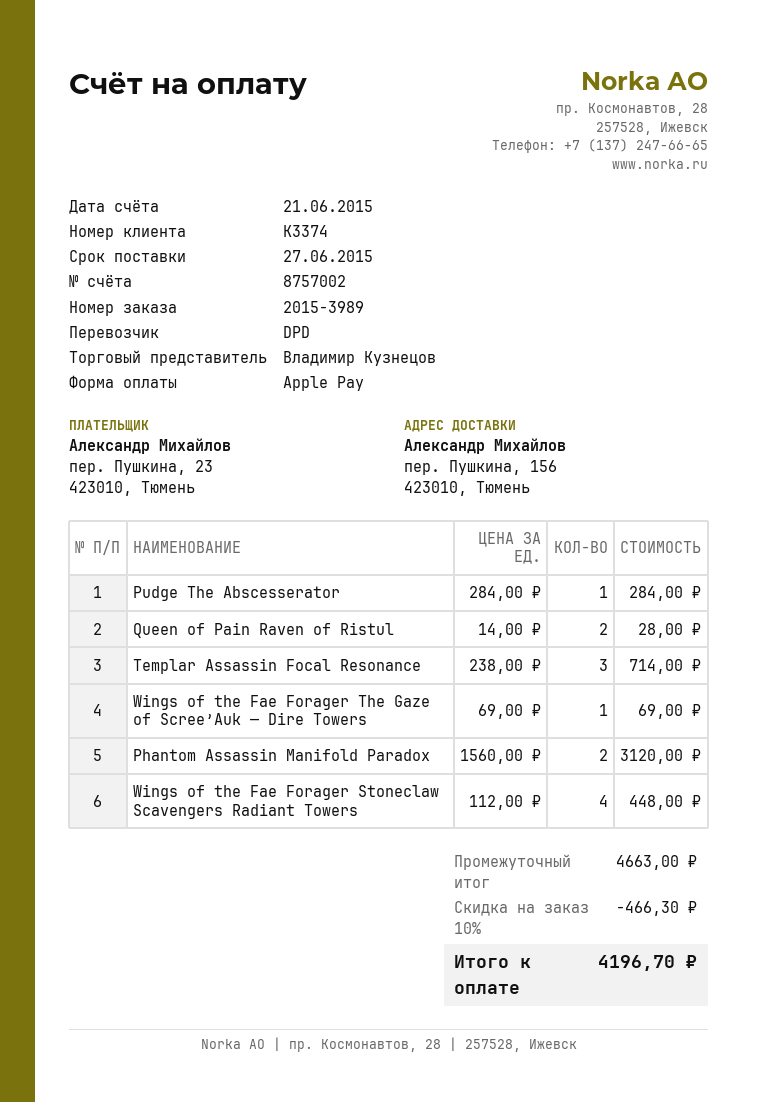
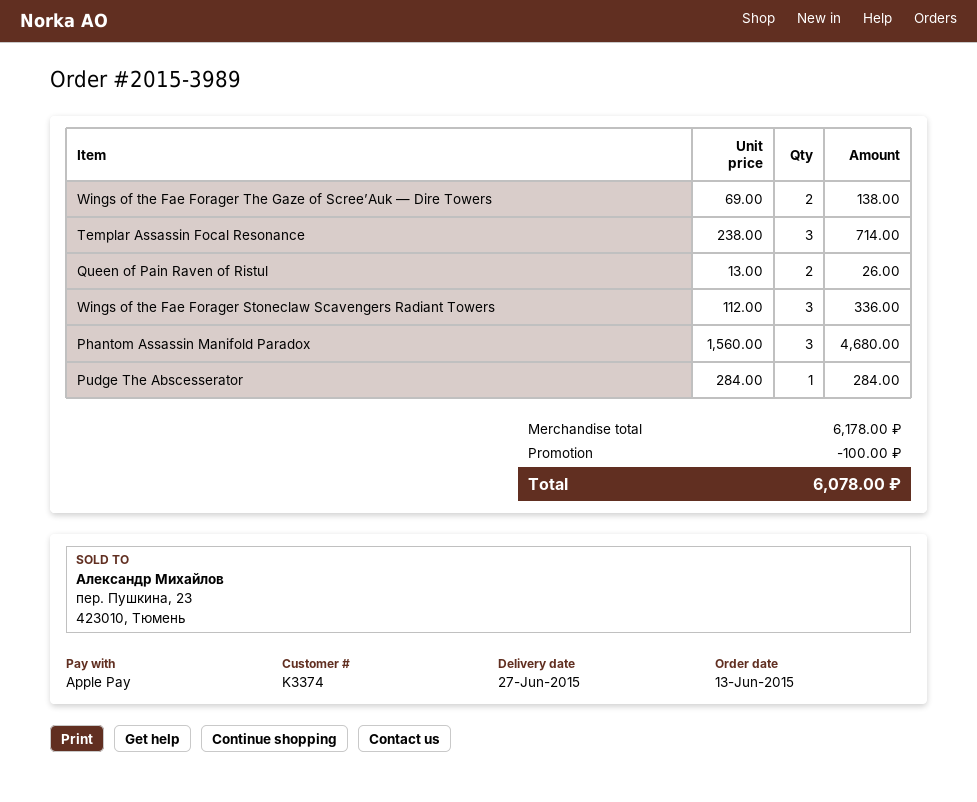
Queen of Pain Raven of Ristul: 2 x 14.00 = 28.00 -> 2 x 13.00 = 26.00
Wings of the Fae Forager The Gaze of Scree’Auk — Dire Towers: 1 x 69.00 = 69.00 -> 2 x 69.00 = 138.00
Phantom Assassin Manifold Paradox: 2 x 1560.00 = 3120.00 -> 3 x 1560.00 = 4680.00
Wings of the Fae Forager Stoneclaw Scavengers Radiant Towers: 4 x 112.00 = 448.00 -> 3 x 112.00 = 336.00
subtotal: 4663.00 -> 6178.00
discount: 466.30 -> 100.00
total: 4196.70 -> 6078.00

